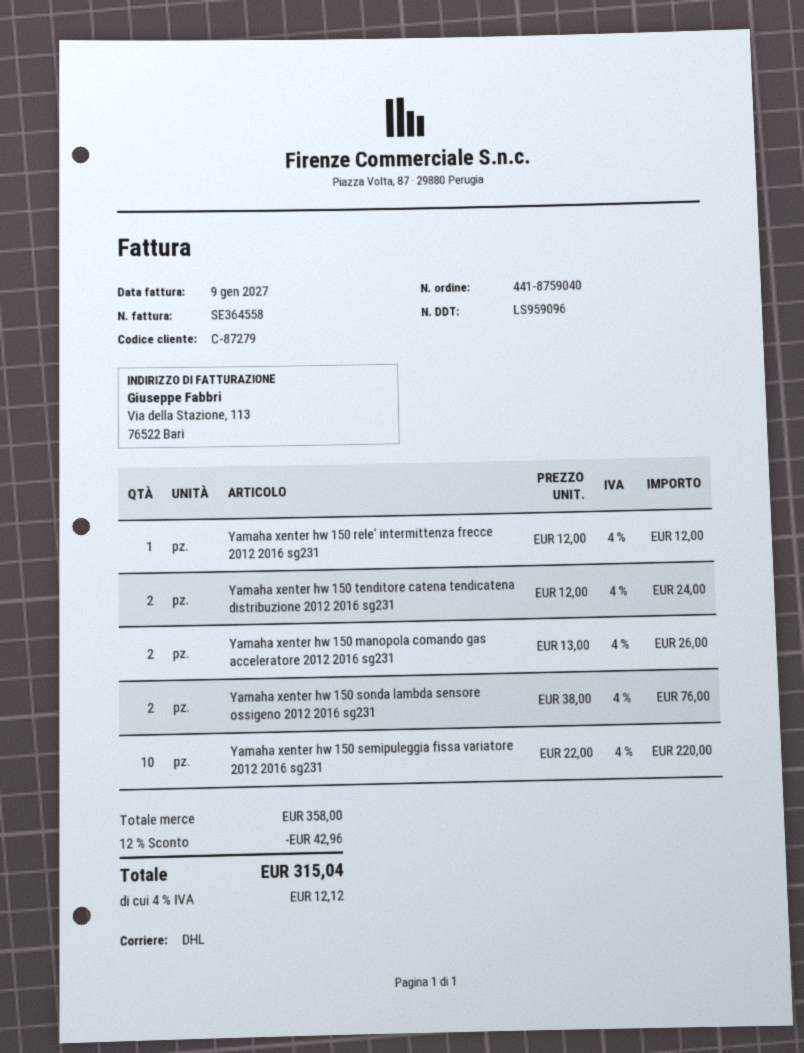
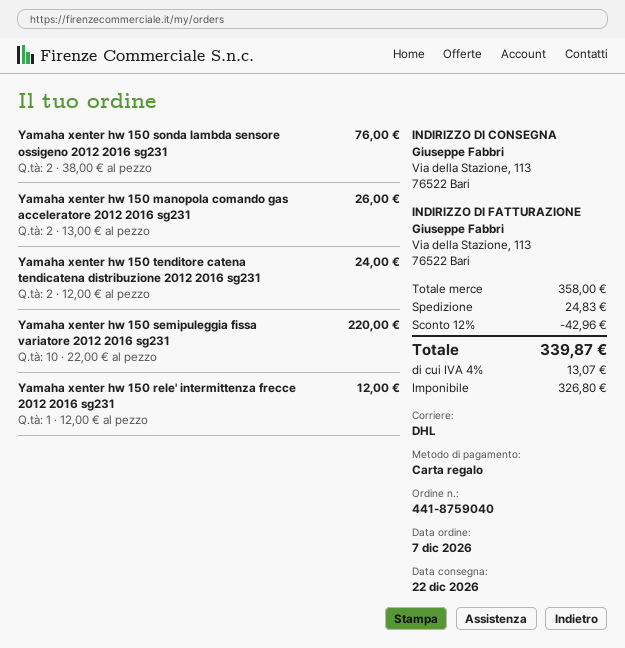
shipping: none -> 24.83
tax: 4% = 12.12 -> 4% = 13.07
total: 315.04 -> 339.87

